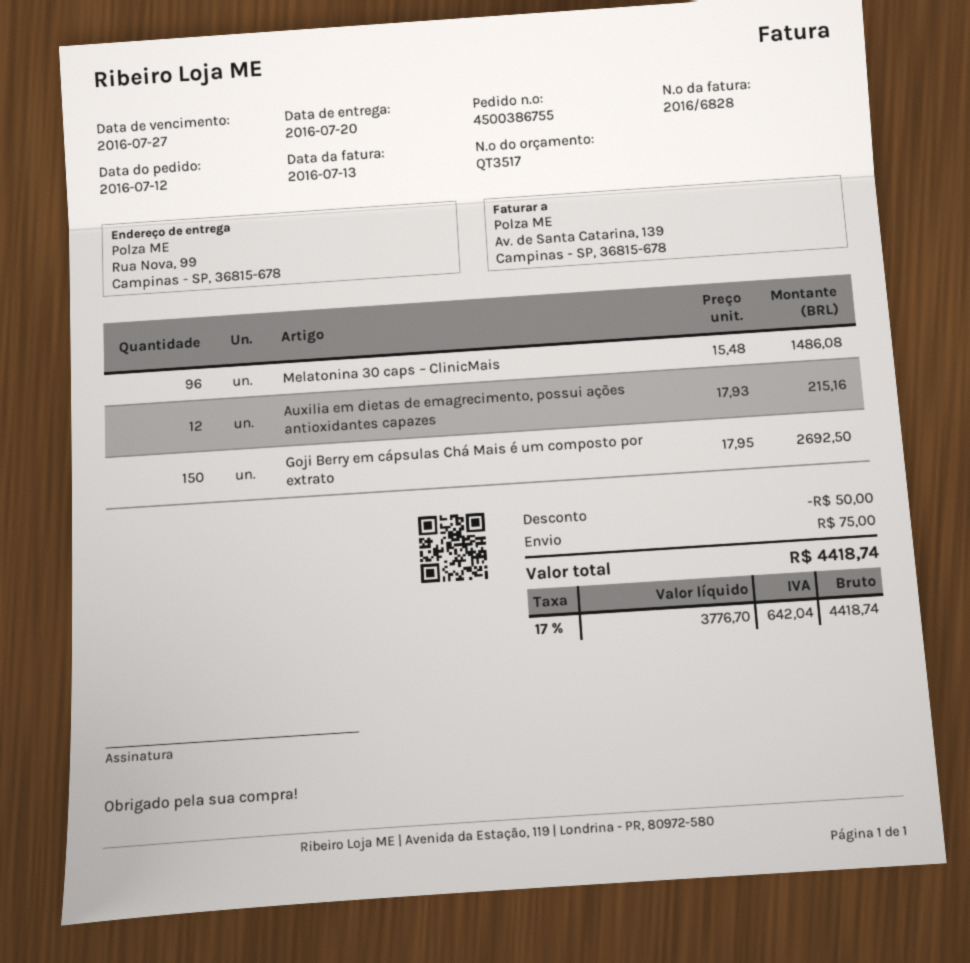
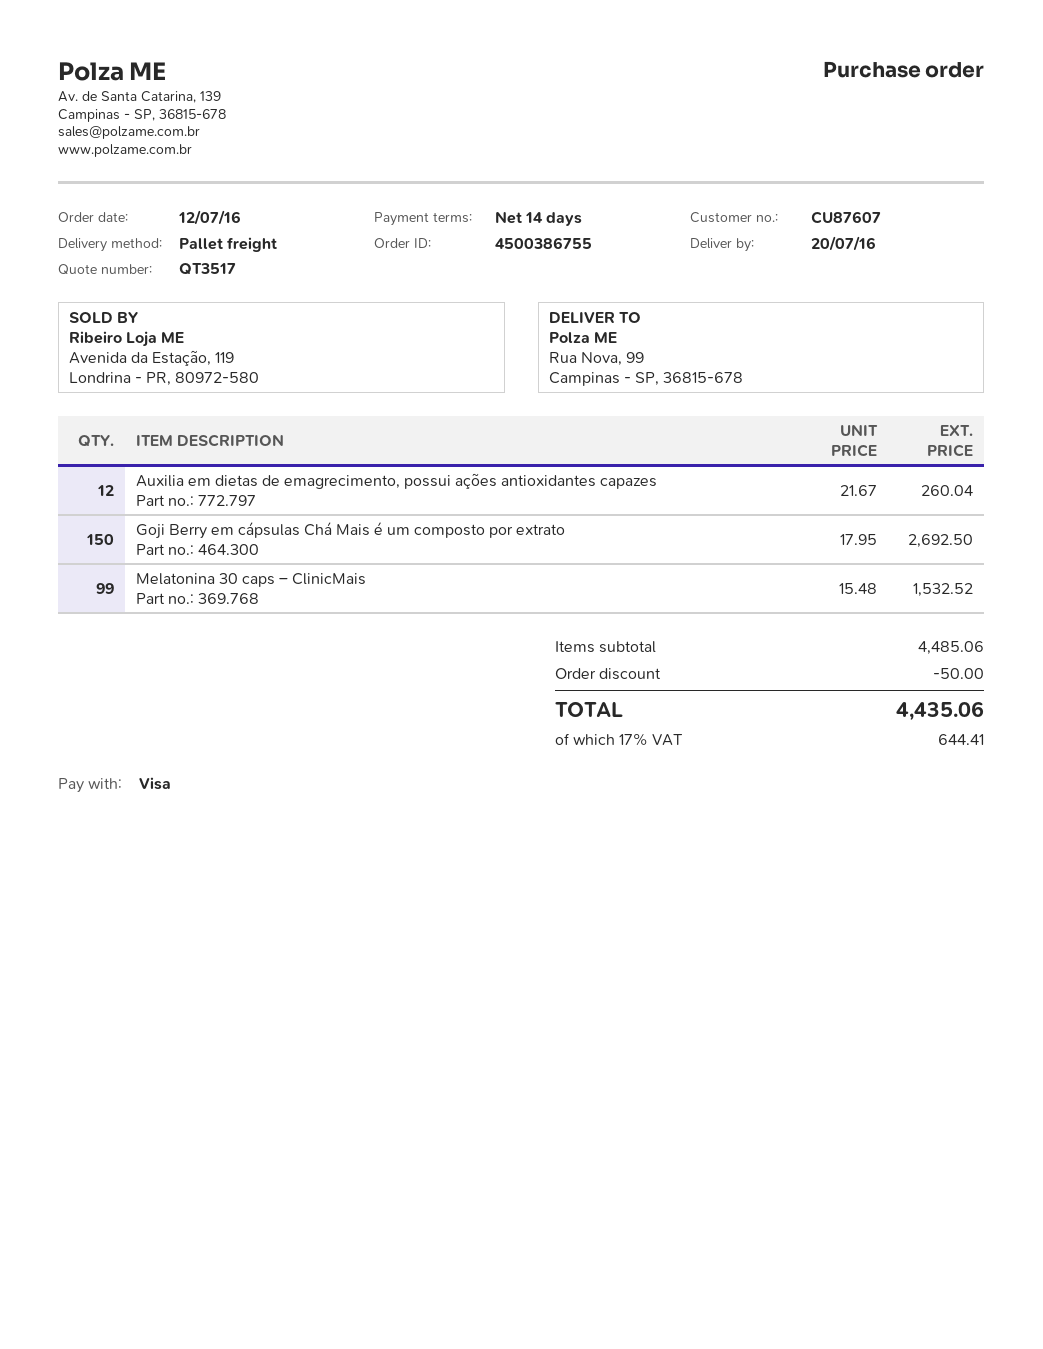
Melatonina 30 caps – ClinicMais: 96 x 15.48 = 1486.08 -> 99 x 15.48 = 1532.52
Auxilia em dietas de emagrecimento, possui ações antioxidantes capazes: 12 x 17.93 = 215.16 -> 12 x 21.67 = 260.04
shipping: 75.00 -> none
tax: 17% = 642.04 -> 17% = 644.41
total: 4418.74 -> 4435.06

